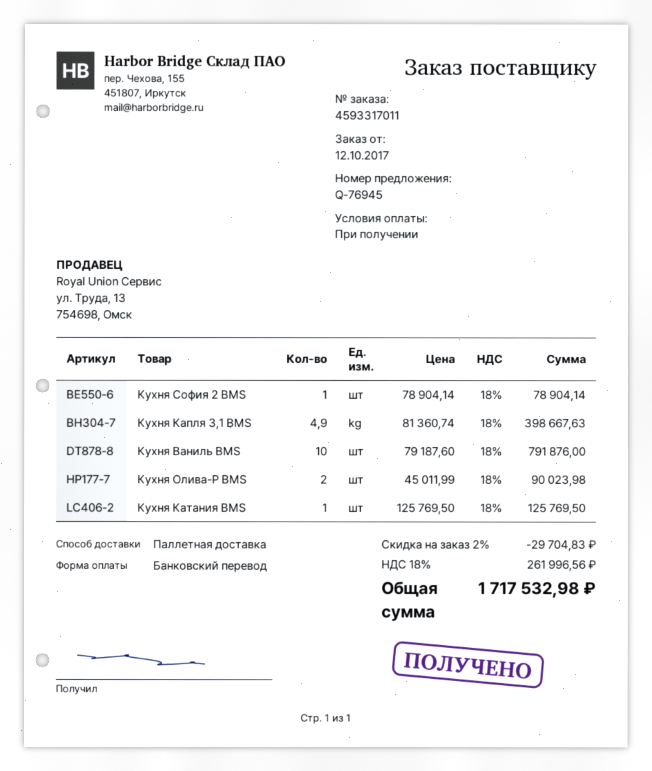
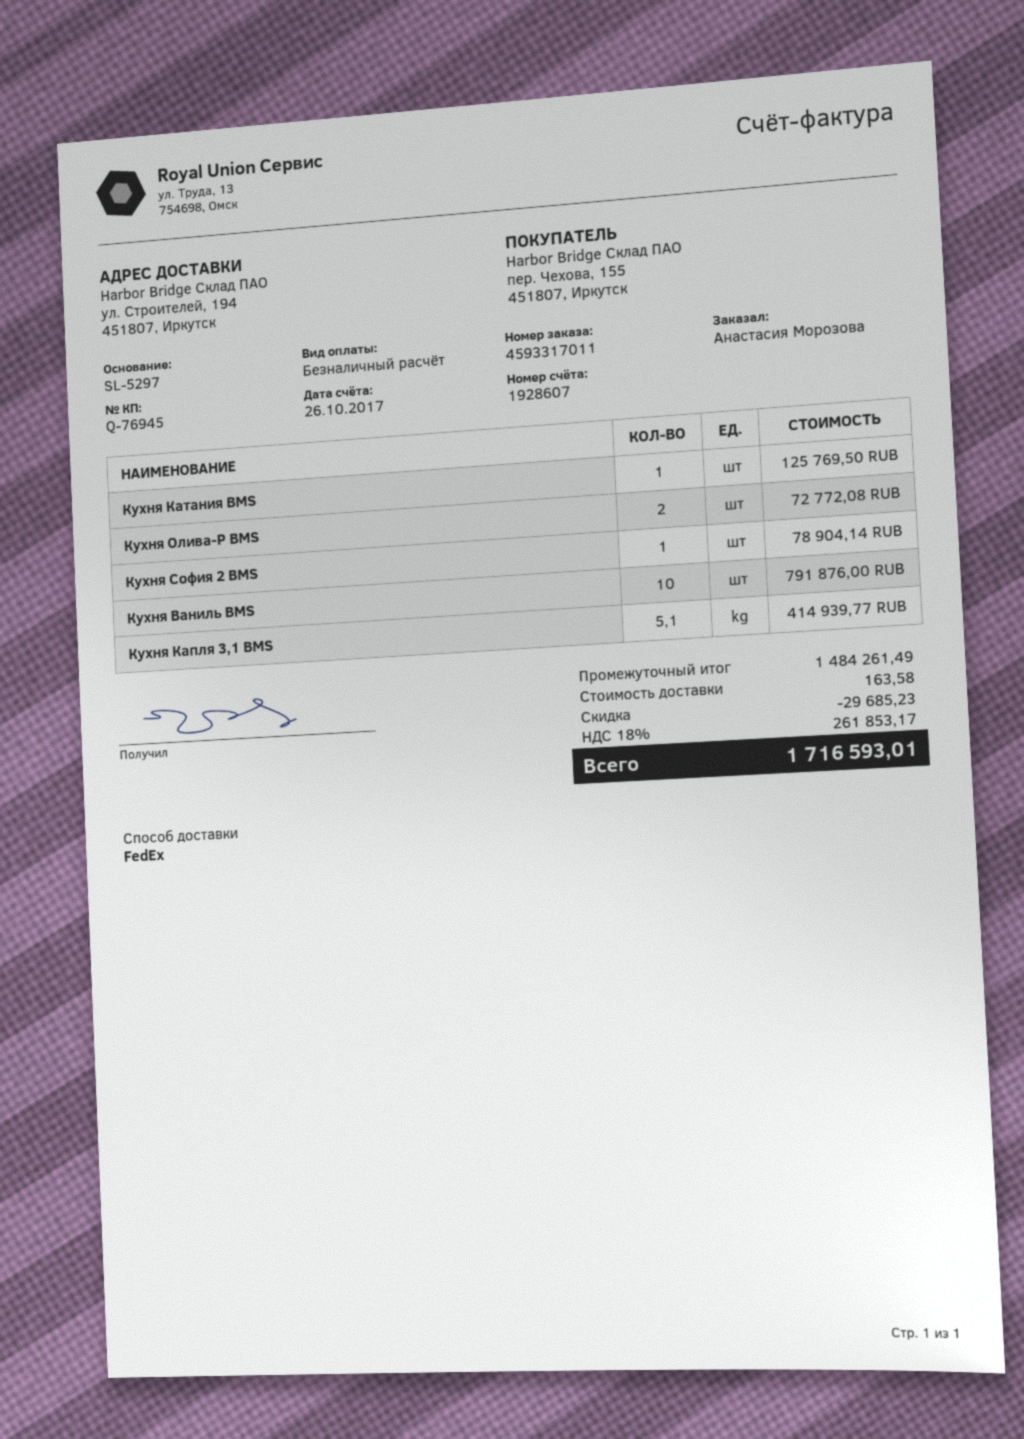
shipping method: pallet freight -> FedEx
Кухня Капля 3,1 BMS: 4.9 for 398667.63 -> 5.1 for 414939.77
Кухня Олива-Р BMS: 2 for 90023.98 -> 2 for 72772.08
discount: 29704.83 -> 29685.23
shipping: none -> 163.58
tax: 18% = 261996.56 -> 18% = 261853.17
total: 1717532.98 -> 1716593.01

